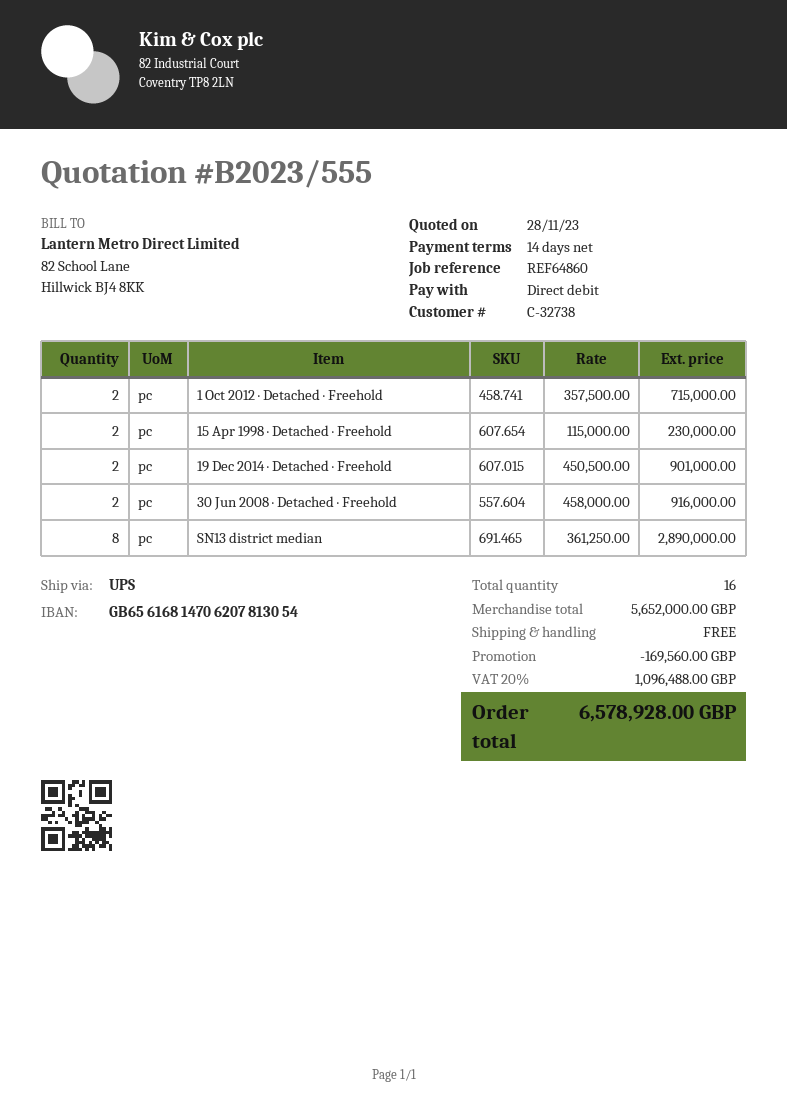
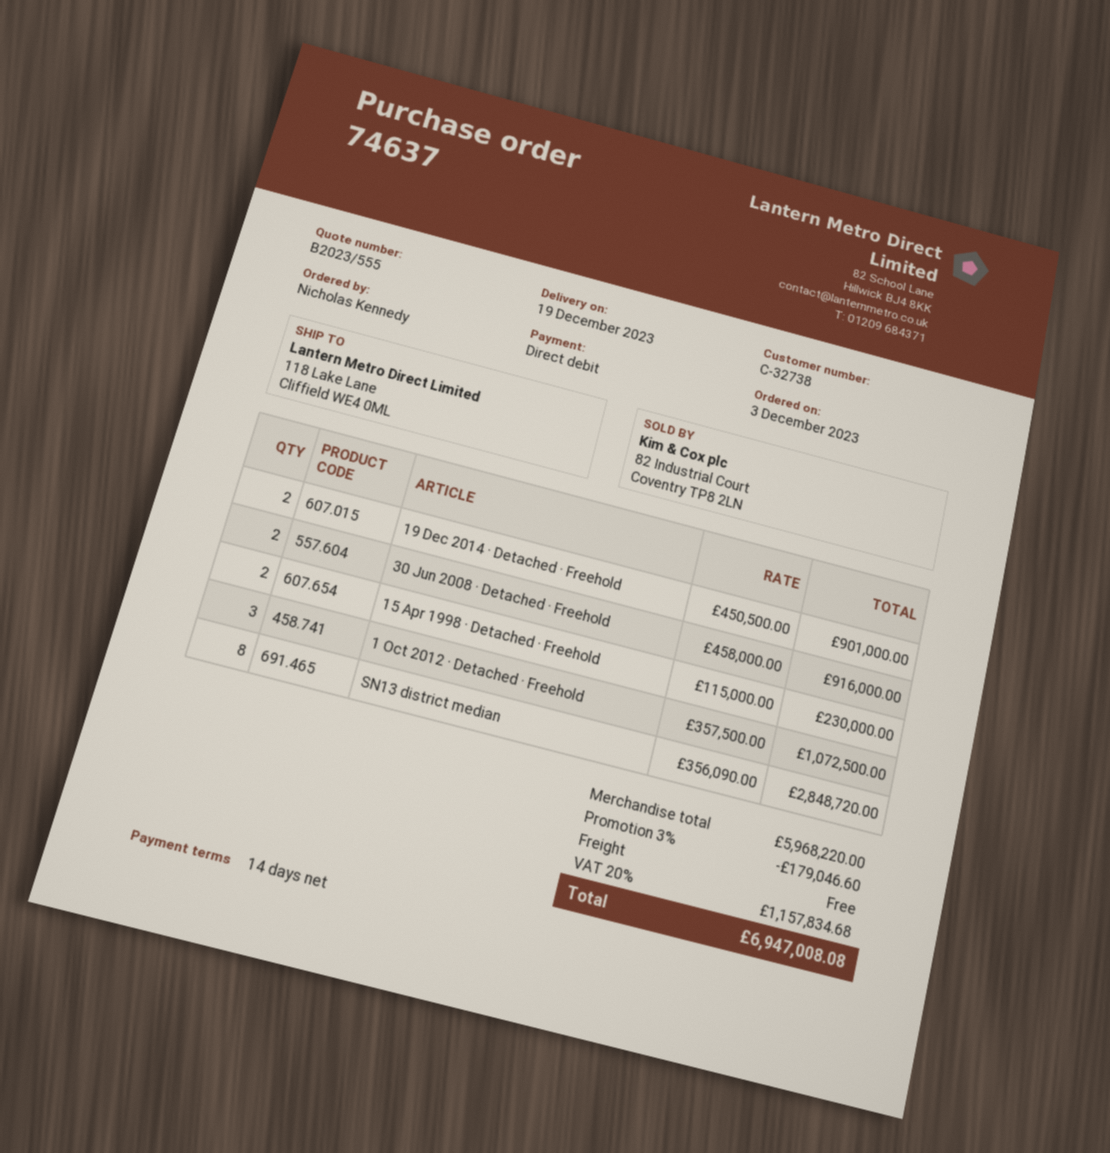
1 Oct 2012 · Detached · Freehold: 2 x 357500.00 = 715000.00 -> 3 x 357500.00 = 1072500.00
SN13 district median: 8 x 361250.00 = 2890000.00 -> 8 x 356090.00 = 2848720.00
subtotal: 5652000.00 -> 5968220.00
discount: 169560.00 -> 179046.60
tax: 20% = 1096488.00 -> 20% = 1157834.68
total: 6578928.00 -> 6947008.08

